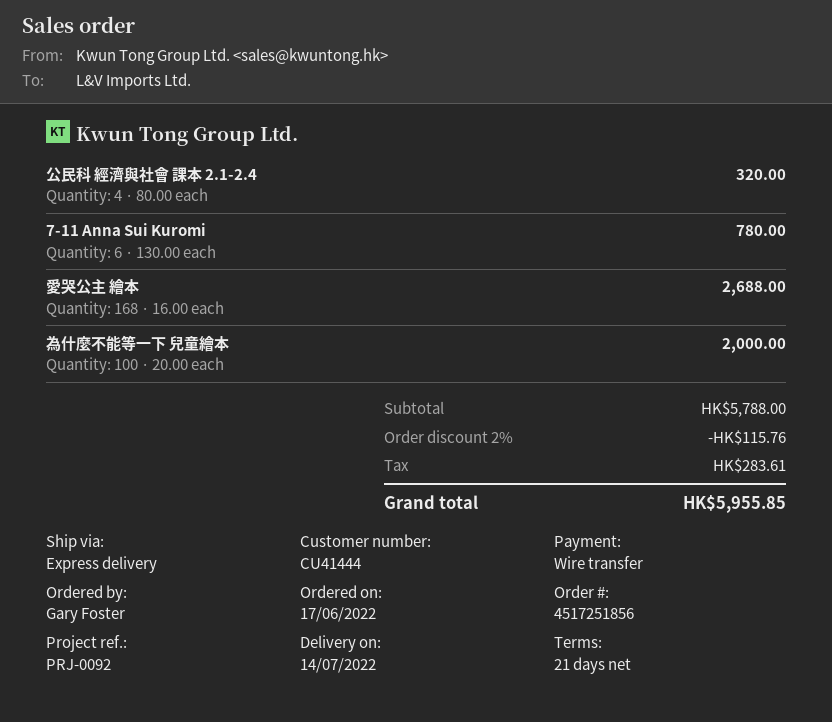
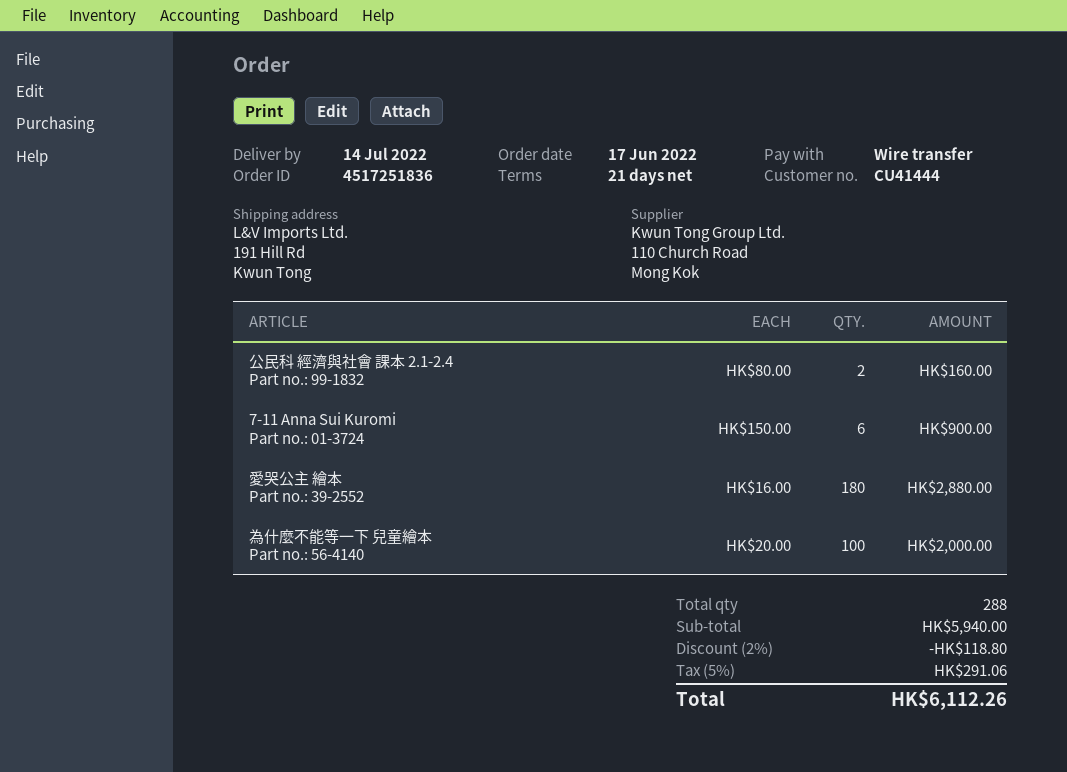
order number: 4517251856 -> 4517251836
公民科 經濟與社會 課本 2.1-2.4: 4 x 80.00 = 320.00 -> 2 x 80.00 = 160.00
7-11 Anna Sui Kuromi: 6 x 130.00 = 780.00 -> 6 x 150.00 = 900.00
愛哭公主 繪本: 168 x 16.00 = 2688.00 -> 180 x 16.00 = 2880.00
subtotal: 5788.00 -> 5940.00
discount: 2% = 115.76 -> 2% = 118.80
tax: 283.61 -> 291.06
total: 5955.85 -> 6112.26

